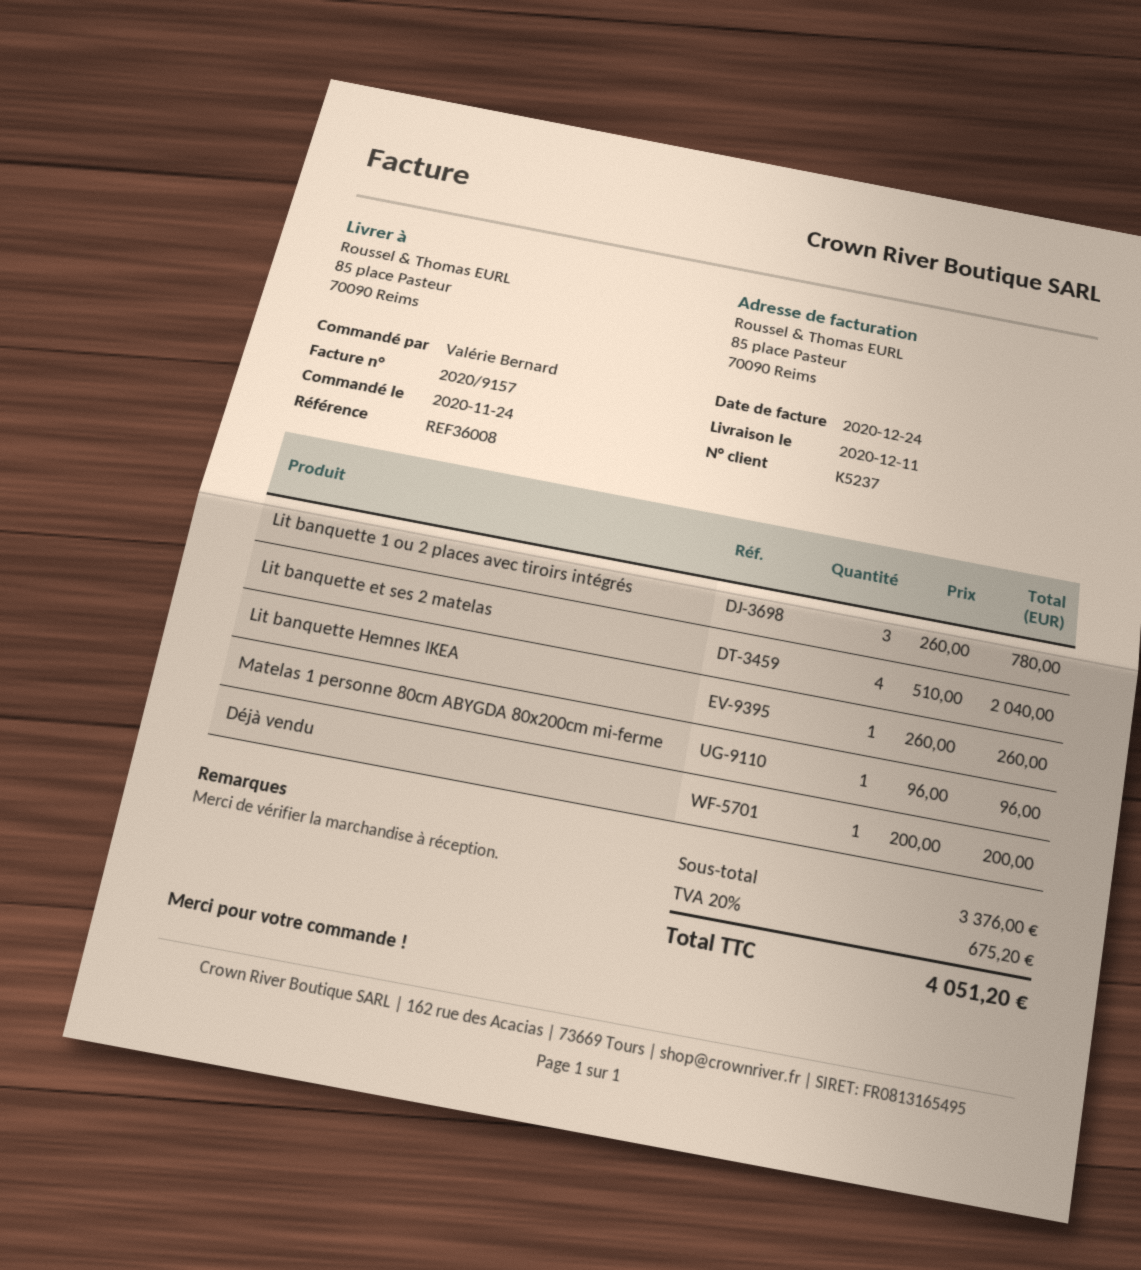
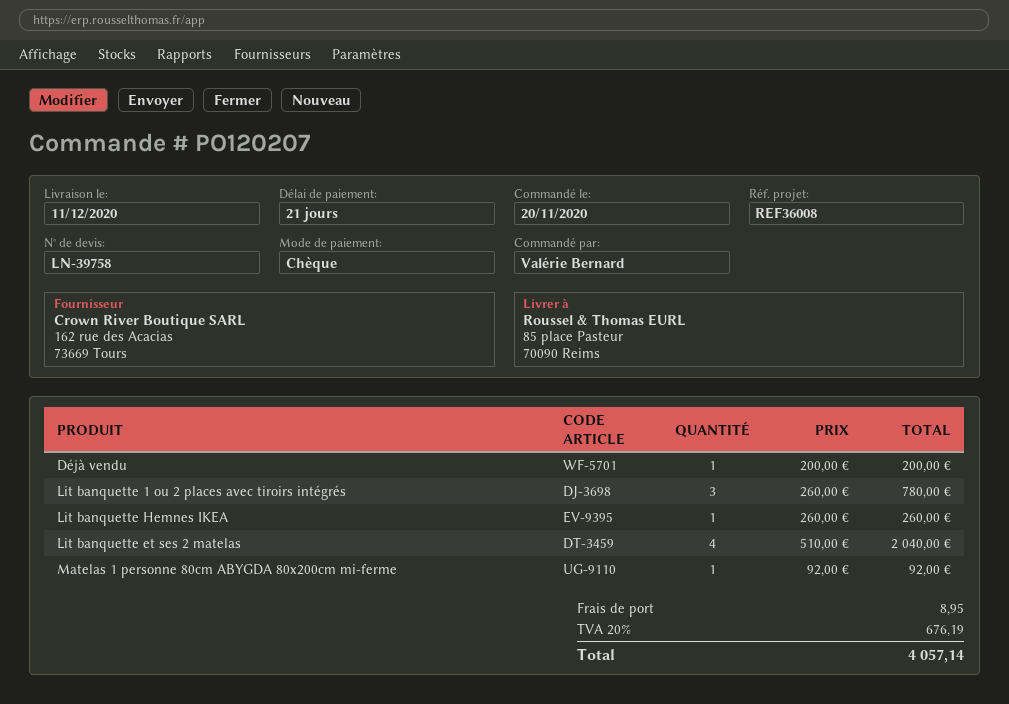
order date: 2020-11-24 -> 2020-11-20
Matelas 1 personne 80cm ABYGDA 80x200cm mi-ferme: 1 x 96.00 = 96.00 -> 1 x 92.00 = 92.00
shipping: none -> 8.95
tax: 20% = 675.20 -> 20% = 676.19
total: 4051.20 -> 4057.14

